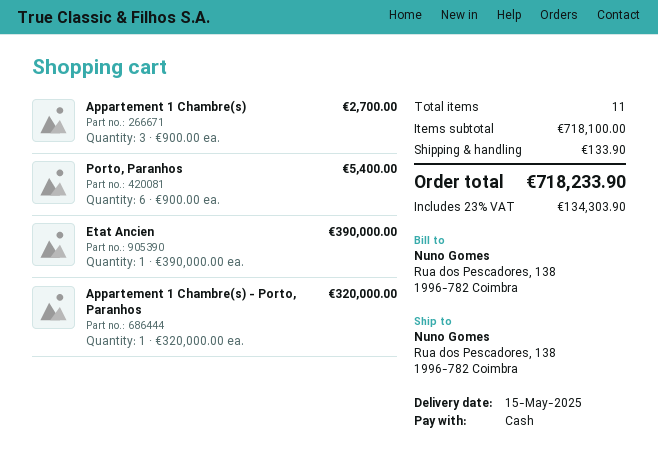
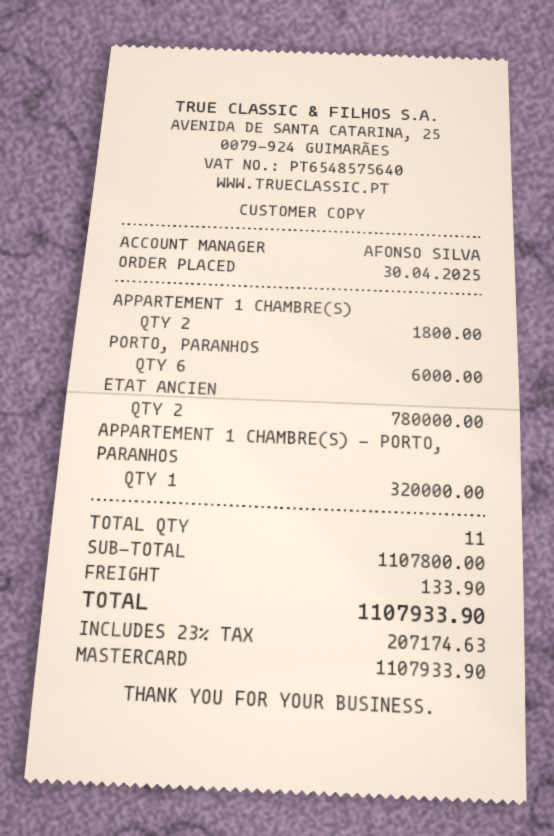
payment method: cash -> Mastercard
Appartement 1 Chambre(s): 3 for 2700.00 -> 2 for 1800.00
Porto, Paranhos: 6 for 5400.00 -> 6 for 6000.00
Etat Ancien: 1 for 390000.00 -> 2 for 780000.00
subtotal: 718100.00 -> 1107800.00
tax: 23% = 134303.90 -> 23% = 207174.63
total: 718233.90 -> 1107933.90

